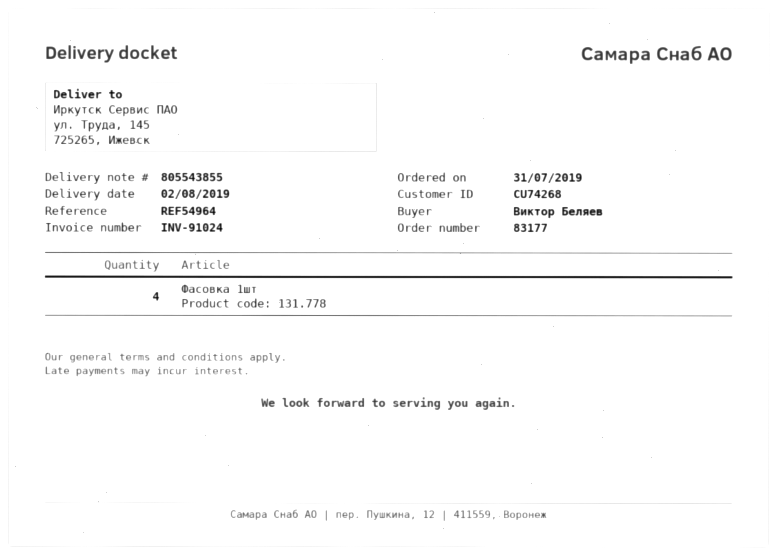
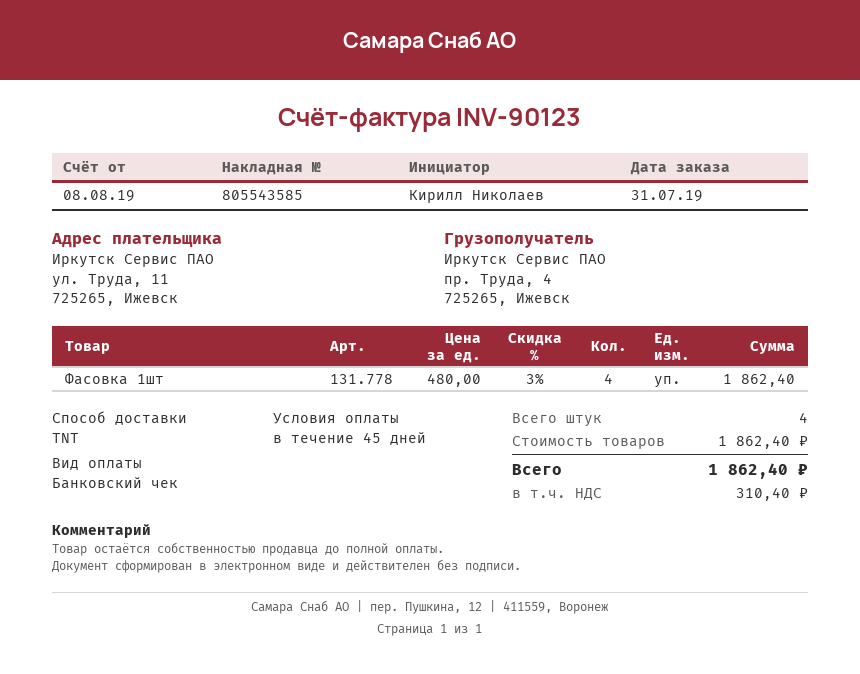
delivery note number: 805543855 -> 805543585
invoice number: INV-91024 -> INV-90123
ordered by: Виктор Беляев -> Кирилл Николаев
ship to: ул. Труда, 145, 725265, Ижевск -> пр. Труда, 4, 725265, Ижевск

